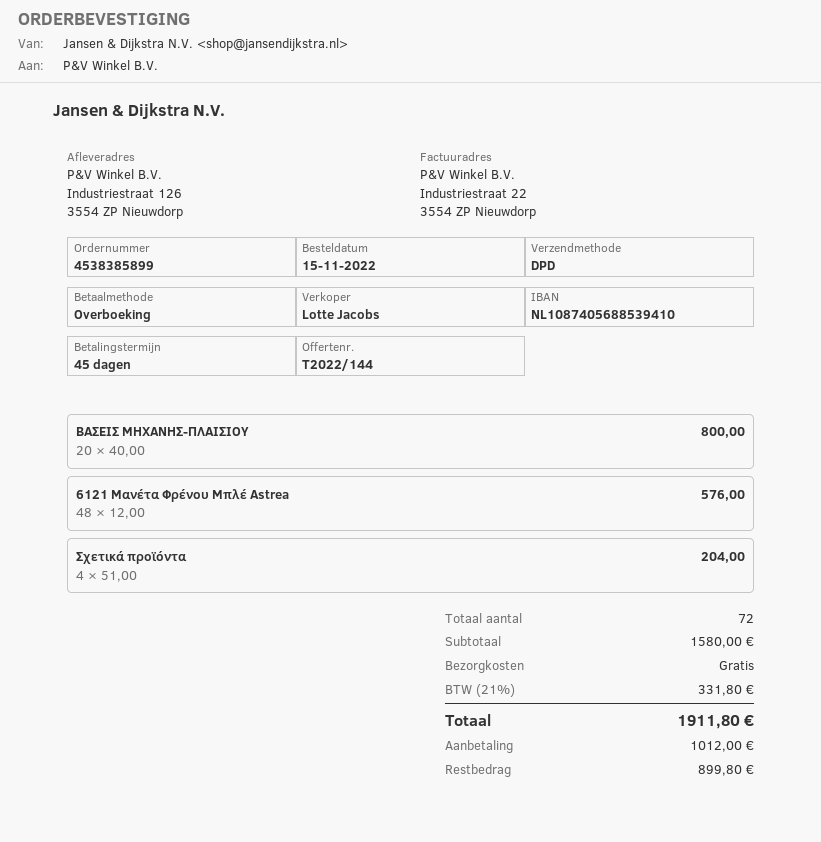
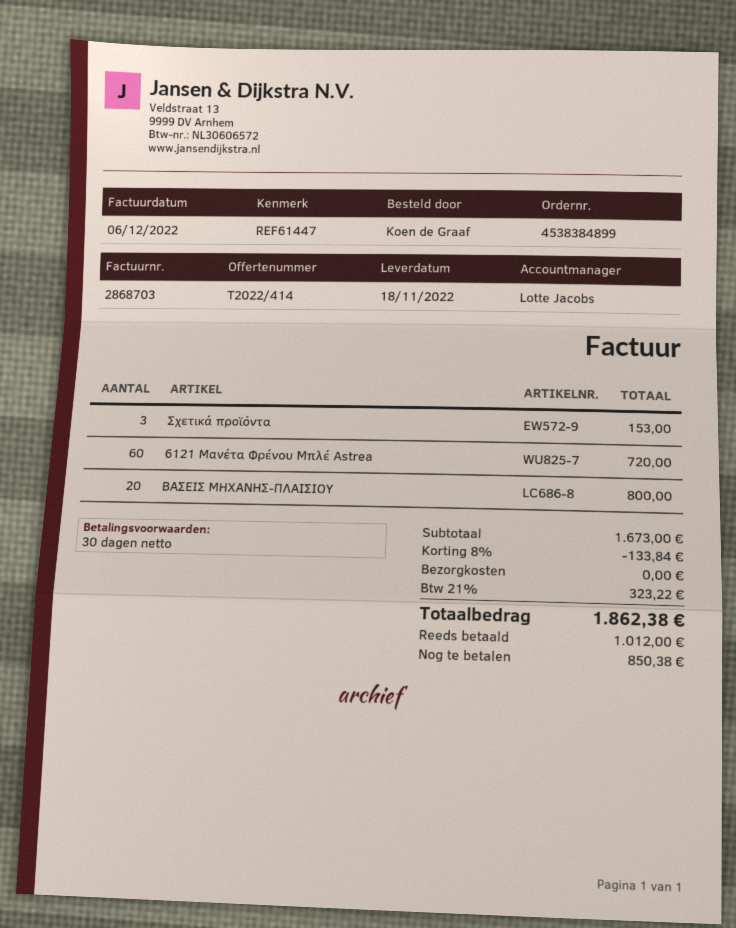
quote number: T2022/144 -> T2022/414
order number: 4538385899 -> 4538384899
payment terms: 45 days -> 30 days
6121 Μανέτα Φρένου Μπλέ Astrea: 48 for 576.00 -> 60 for 720.00
Σχετικά προϊόντα: 4 for 204.00 -> 3 for 153.00
subtotal: 1580.00 -> 1673.00
discount: none -> 8% = 133.84
tax: 21% = 331.80 -> 21% = 323.22
total: 1911.80 -> 1862.38
balance: 899.80 -> 850.38

